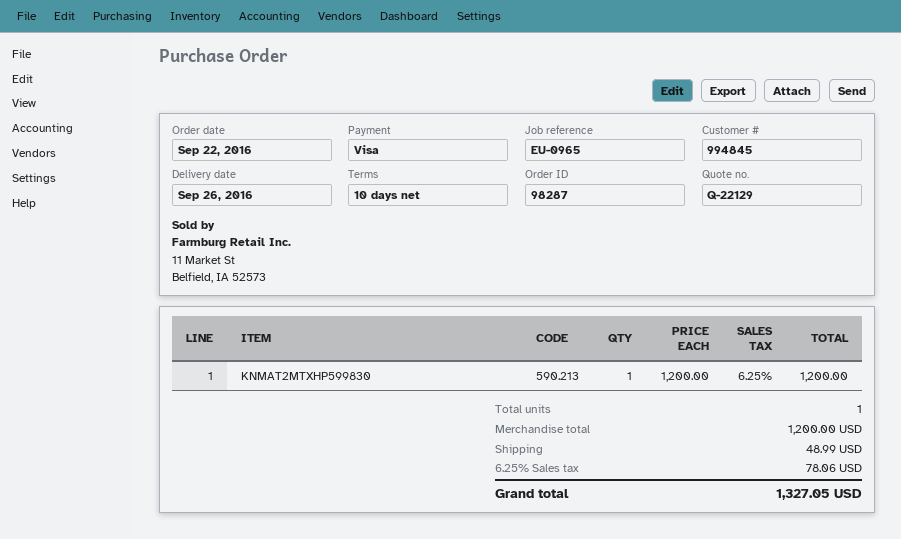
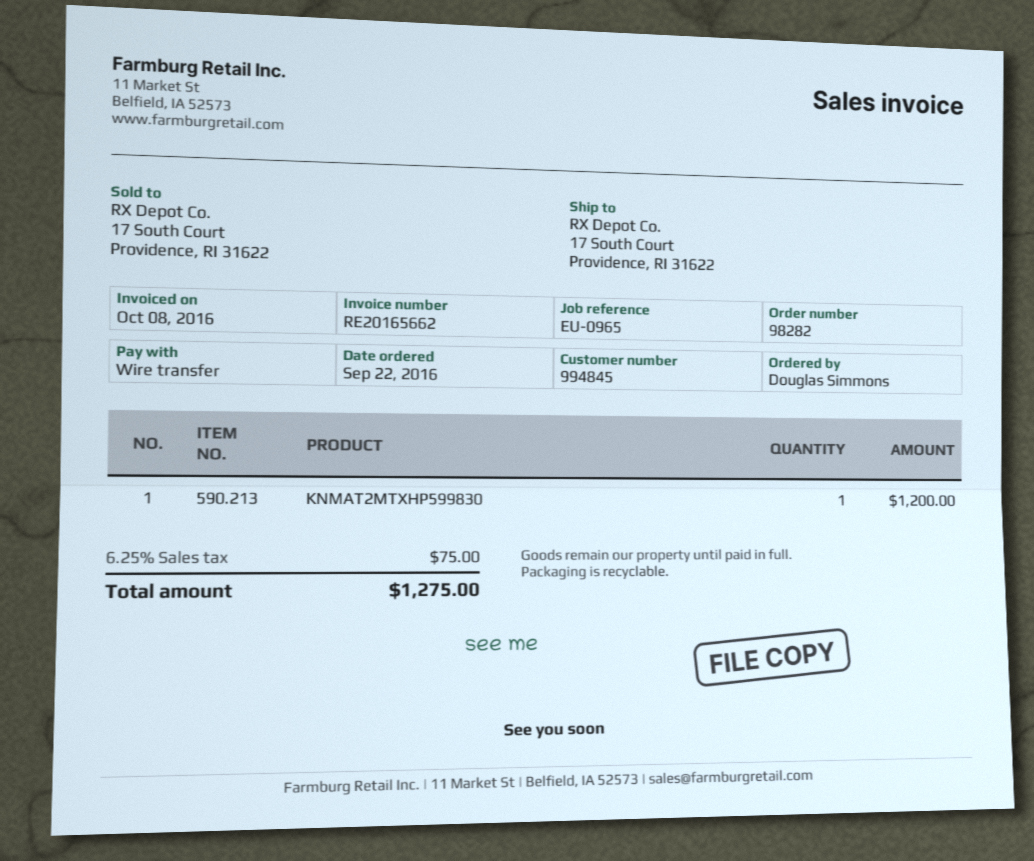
order number: 98287 -> 98282
payment method: Visa -> bank transfer
shipping: 48.99 -> none
tax: 6.25% = 78.06 -> 6.25% = 75.00
total: 1327.05 -> 1275.00

